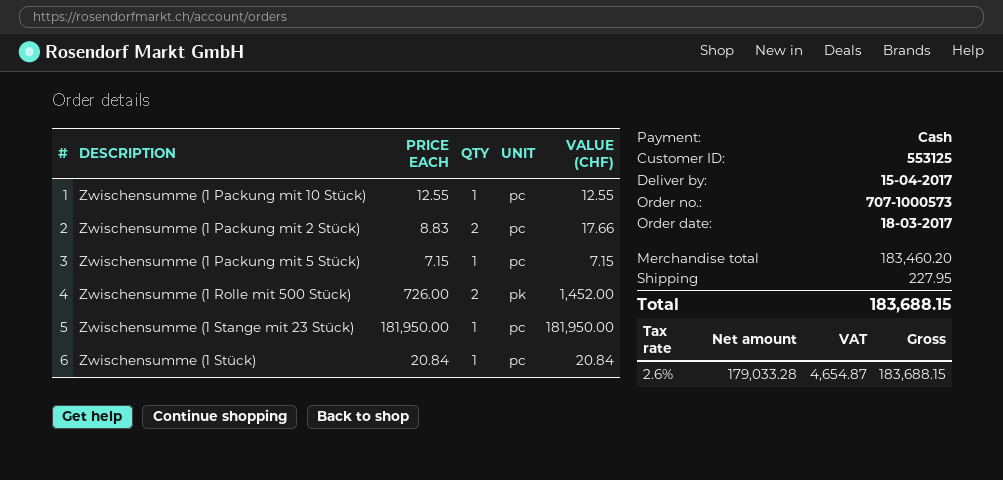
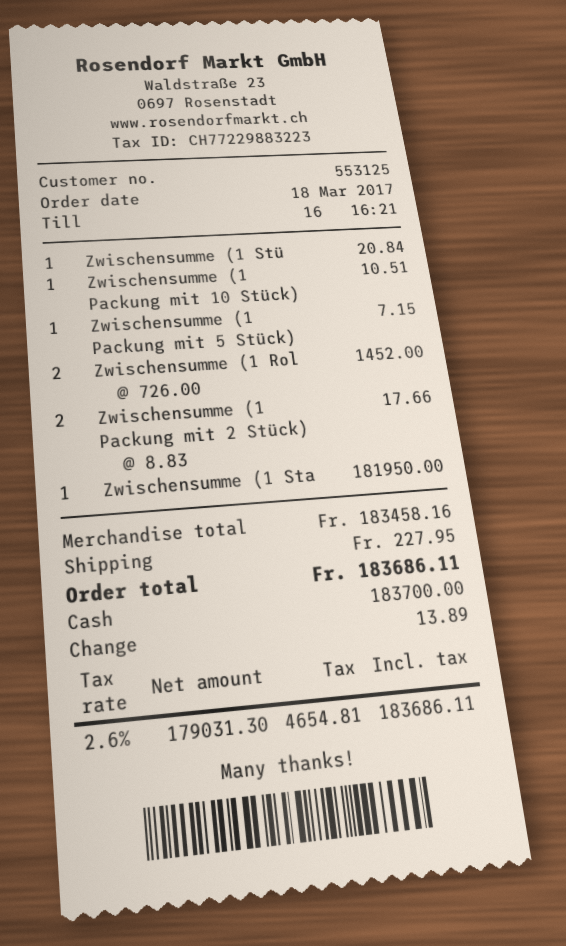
Zwischensumme (1 Packung mit 10 Stück): 1 x 12.55 = 12.55 -> 1 x 10.51 = 10.51
subtotal: 183460.20 -> 183458.16
net: 179033.28 -> 179031.30
tax: 2.6% = 4654.87 -> 2.6% = 4654.81
total: 183688.15 -> 183686.11

